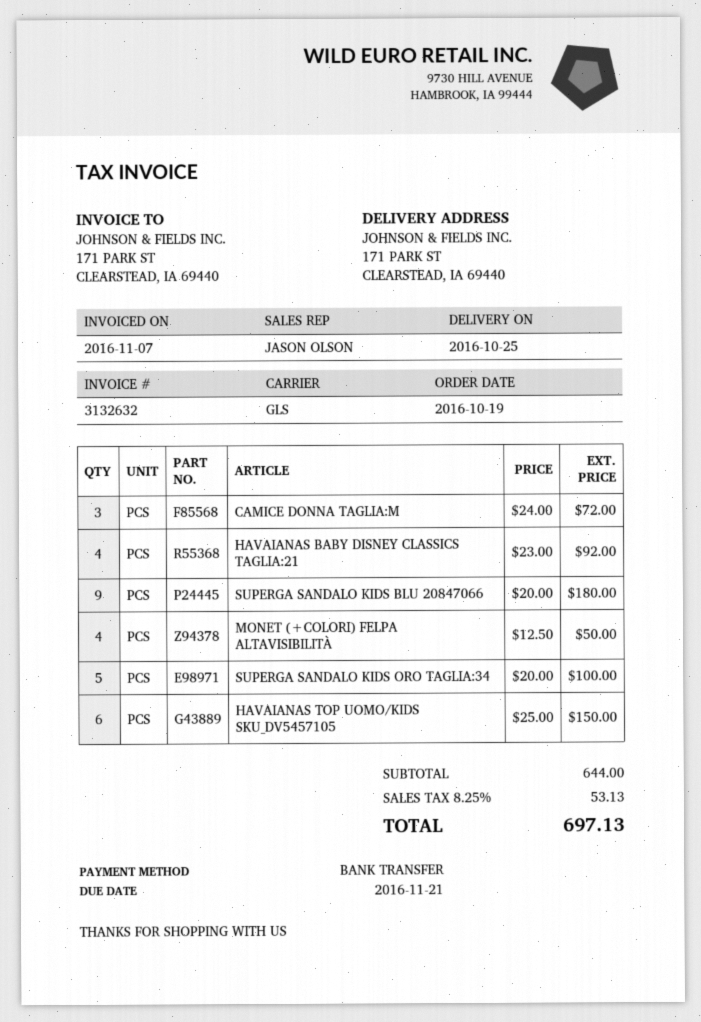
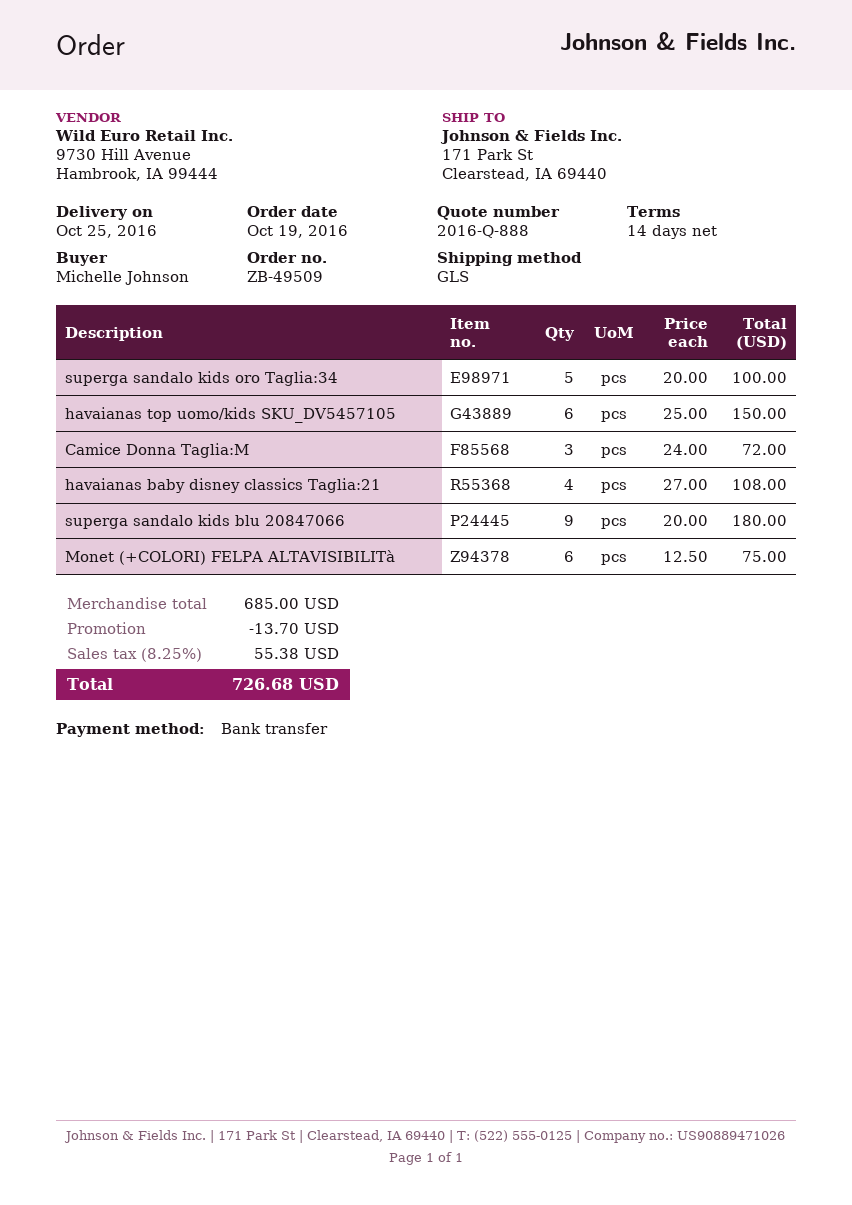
HAVAIANAS BABY DISNEY CLASSICS TAGLIA:21: 4 x 23.00 = 92.00 -> 4 x 27.00 = 108.00
MONET (+COLORI) FELPA ALTAVISIBILITÀ: 4 x 12.50 = 50.00 -> 6 x 12.50 = 75.00
subtotal: 644.00 -> 685.00
discount: none -> 13.70
tax: 8.25% = 53.13 -> 8.25% = 55.38
total: 697.13 -> 726.68

